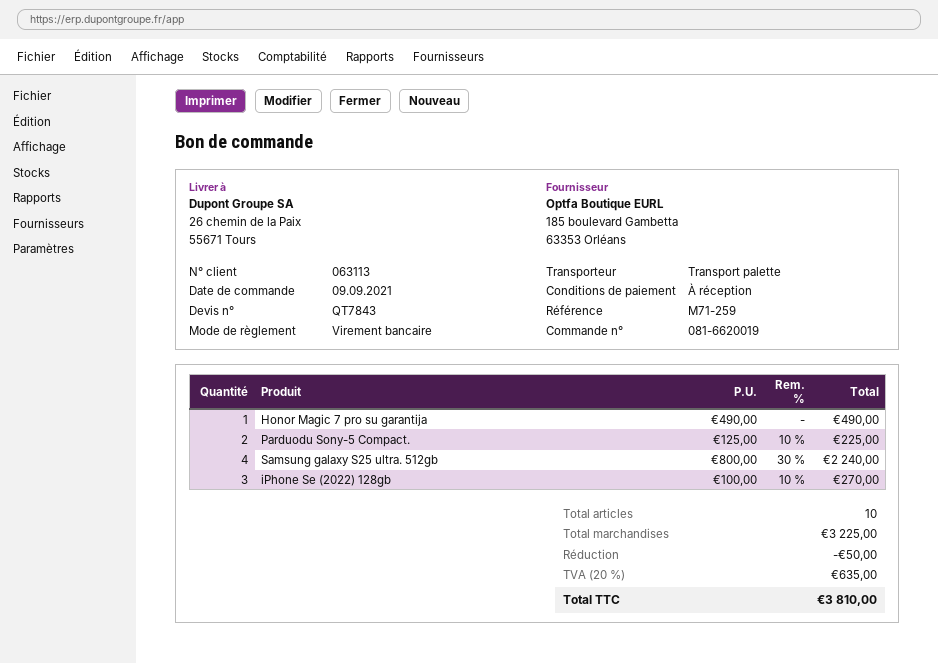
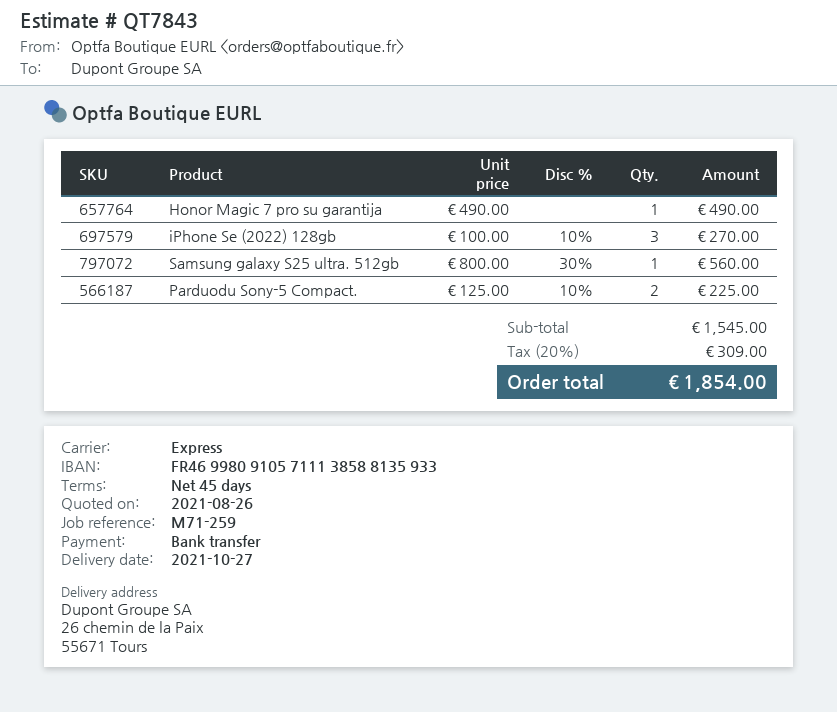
payment terms: on receipt -> 45 days
shipping method: pallet freight -> express
Samsung galaxy S25 ultra. 512gb: 4 x 800.00 - 30% = 2240.00 -> 1 x 800.00 - 30% = 560.00
subtotal: 3225.00 -> 1545.00
discount: 50.00 -> none
tax: 20% = 635.00 -> 20% = 309.00
total: 3810.00 -> 1854.00

